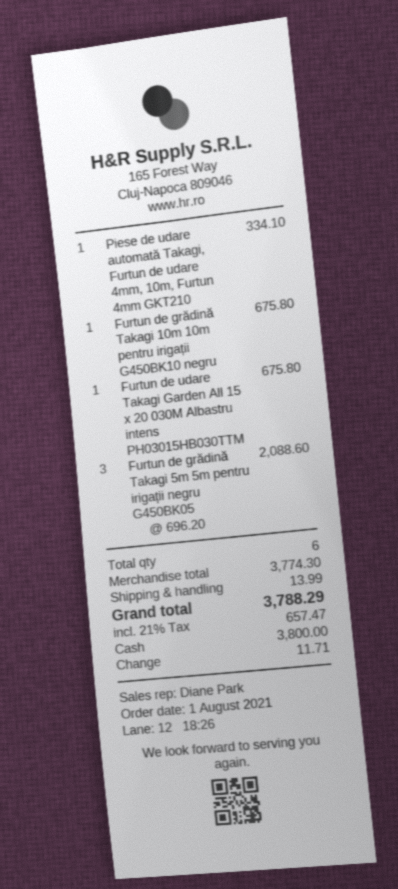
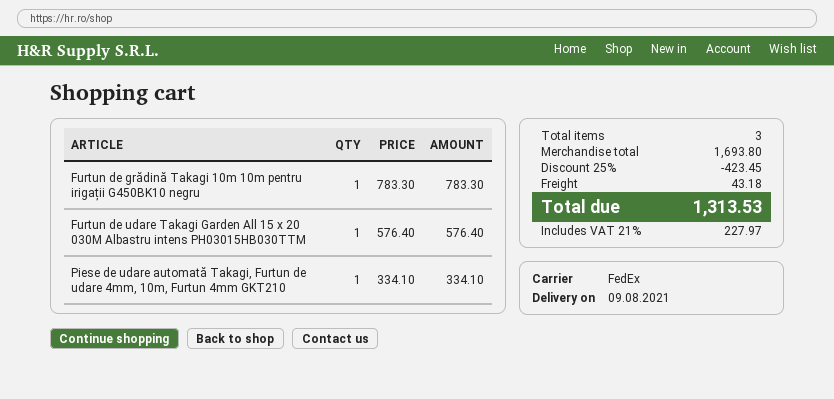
Furtun de grădină Takagi 10m 10m pentru irigații G450BK10 negru: 1 x 675.80 = 675.80 -> 1 x 783.30 = 783.30
Furtun de udare Takagi Garden All 15 x 20 030M Albastru intens PH03015HB030TTM: 1 x 675.80 = 675.80 -> 1 x 576.40 = 576.40
Furtun de grădină Takagi 5m 5m pentru irigații negru G450BK05: 3 x 696.20 = 2088.60 -> none
total quantity: 6 -> 3
subtotal: 3774.30 -> 1693.80
discount: none -> 25% = 423.45
shipping: 13.99 -> 43.18
tax: 21% = 657.47 -> 21% = 227.97
total: 3788.29 -> 1313.53

